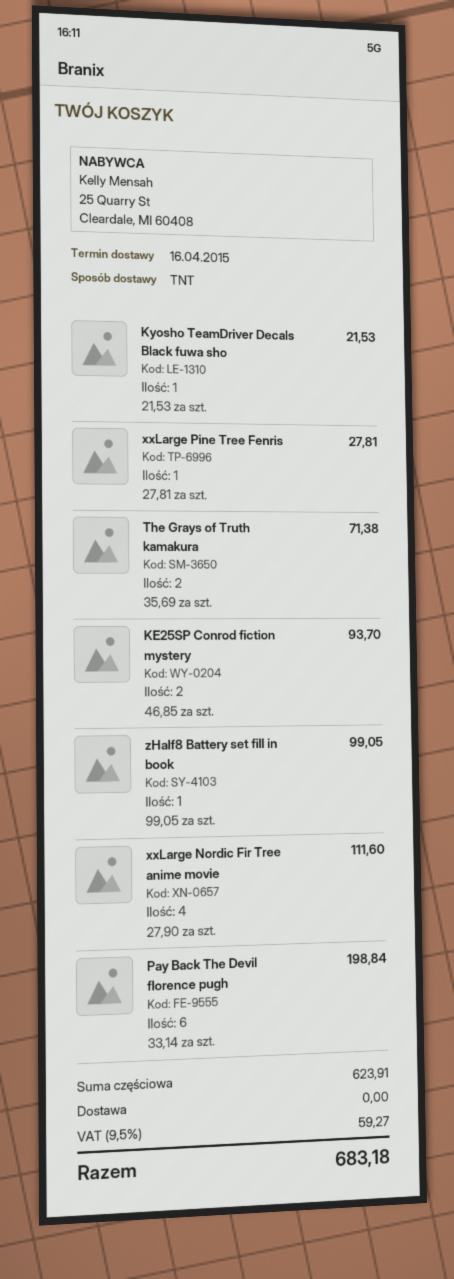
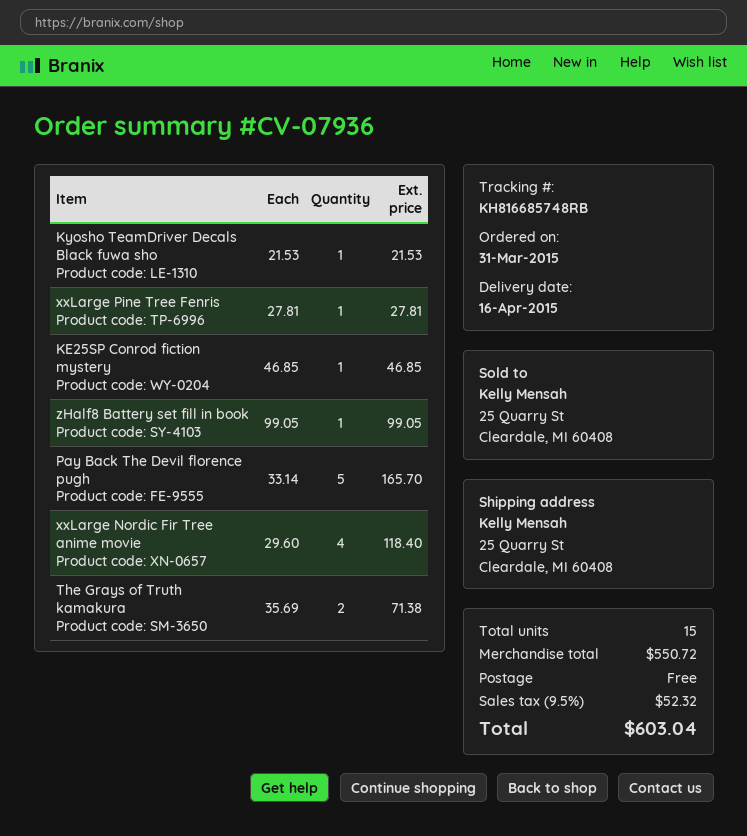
KE25SP Conrod fiction mystery: 2 x 46.85 = 93.70 -> 1 x 46.85 = 46.85
xxLarge Nordic Fir Tree anime movie: 4 x 27.90 = 111.60 -> 4 x 29.60 = 118.40
Pay Back The Devil florence pugh: 6 x 33.14 = 198.84 -> 5 x 33.14 = 165.70
subtotal: 623.91 -> 550.72
tax: 9.5% = 59.27 -> 9.5% = 52.32
total: 683.18 -> 603.04

